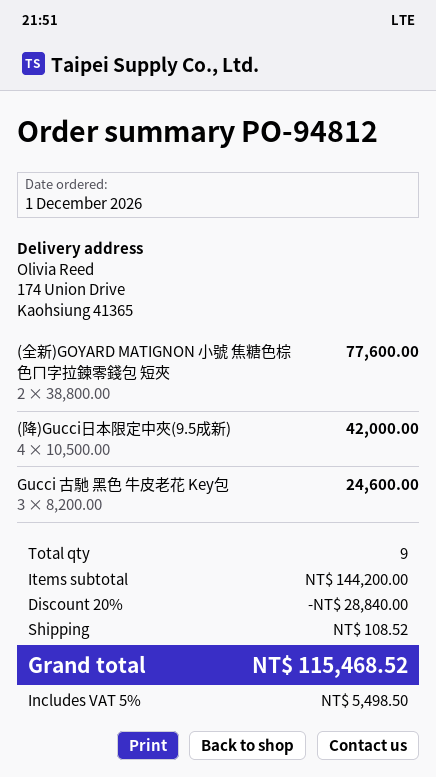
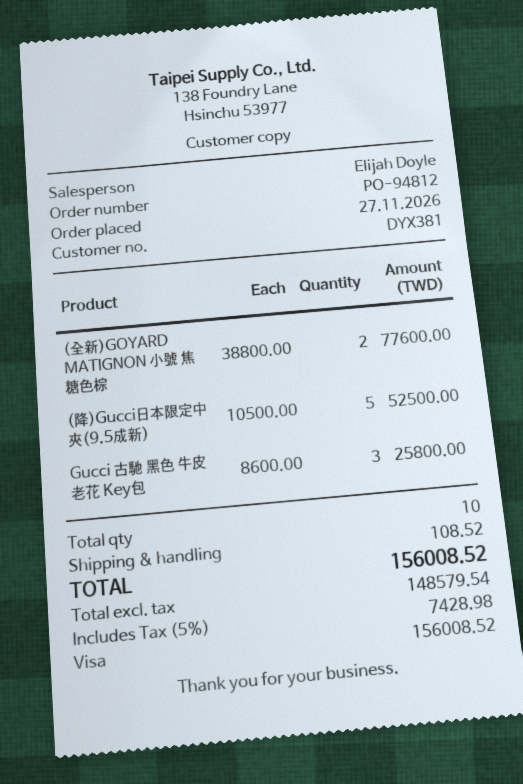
order date: 2026-12-01 -> 2026-11-27
(降)Gucci日本限定中夾(9.5成新): 4 x 10500.00 = 42000.00 -> 5 x 10500.00 = 52500.00
Gucci 古馳 黑色 牛皮老花 Key包: 3 x 8200.00 = 24600.00 -> 3 x 8600.00 = 25800.00
total quantity: 9 -> 10
discount: 20% = 28840.00 -> none
tax: 5% = 5498.50 -> 5% = 7428.98
total: 115468.52 -> 156008.52

